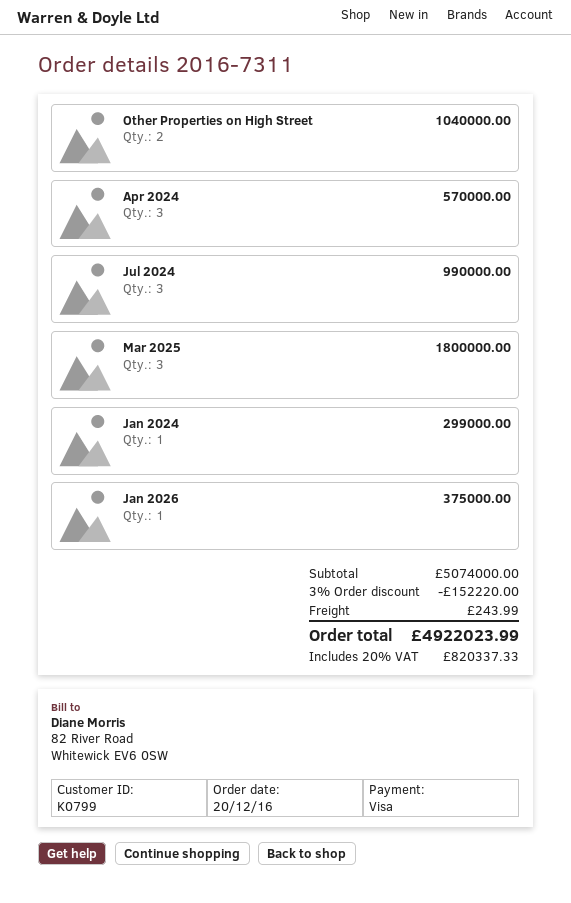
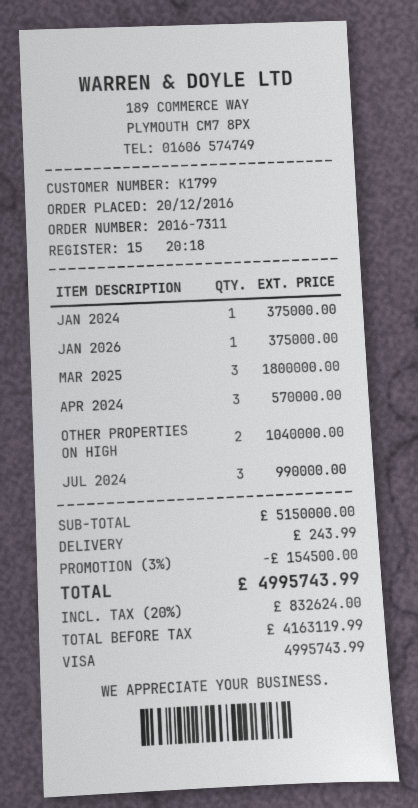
customer number: K0799 -> K1799
Jan 2024: 1 for 299000.00 -> 1 for 375000.00
subtotal: 5074000.00 -> 5150000.00
discount: 3% = 152220.00 -> 3% = 154500.00
tax: 20% = 820337.33 -> 20% = 832624.00
total: 4922023.99 -> 4995743.99

